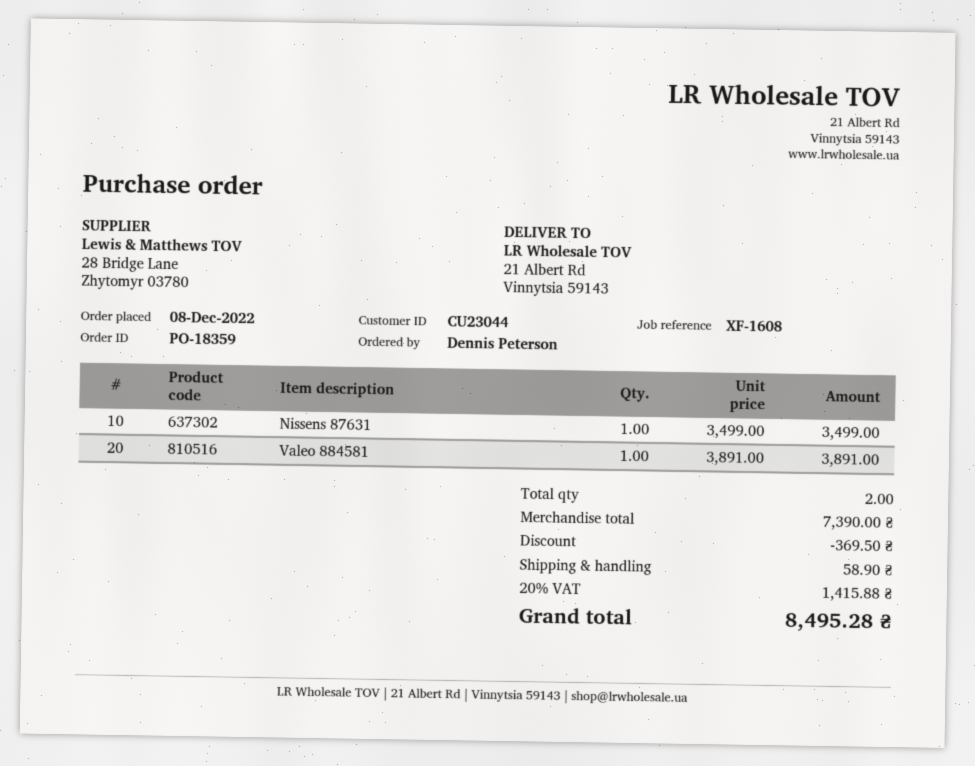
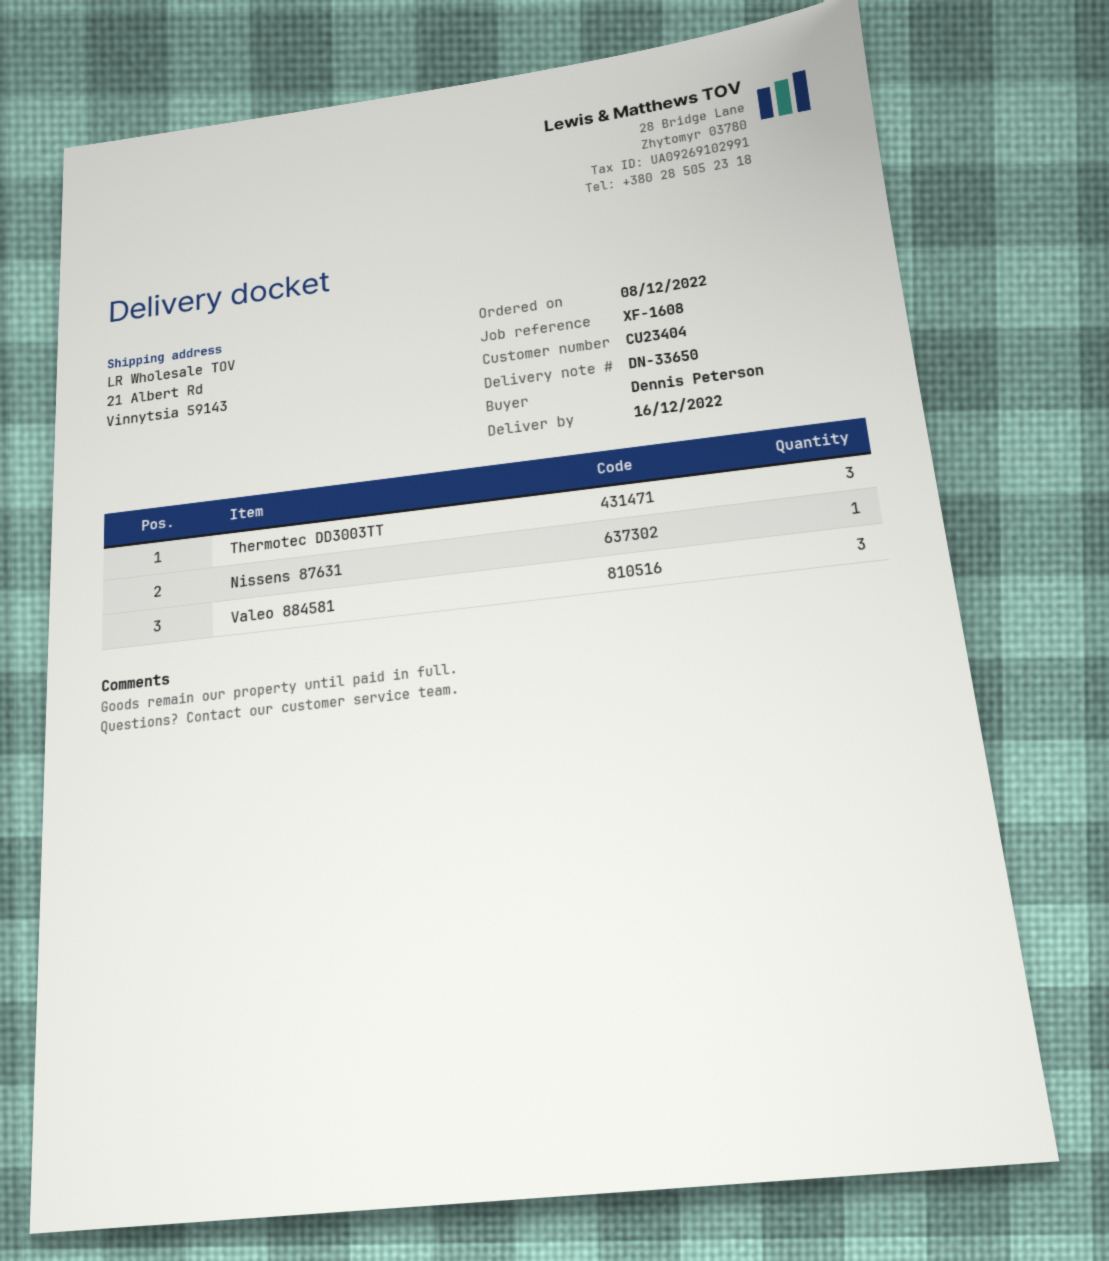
customer number: CU23044 -> CU23404
Valeo 884581: 1 -> 3
Thermotec DD3003TT: none -> 3

